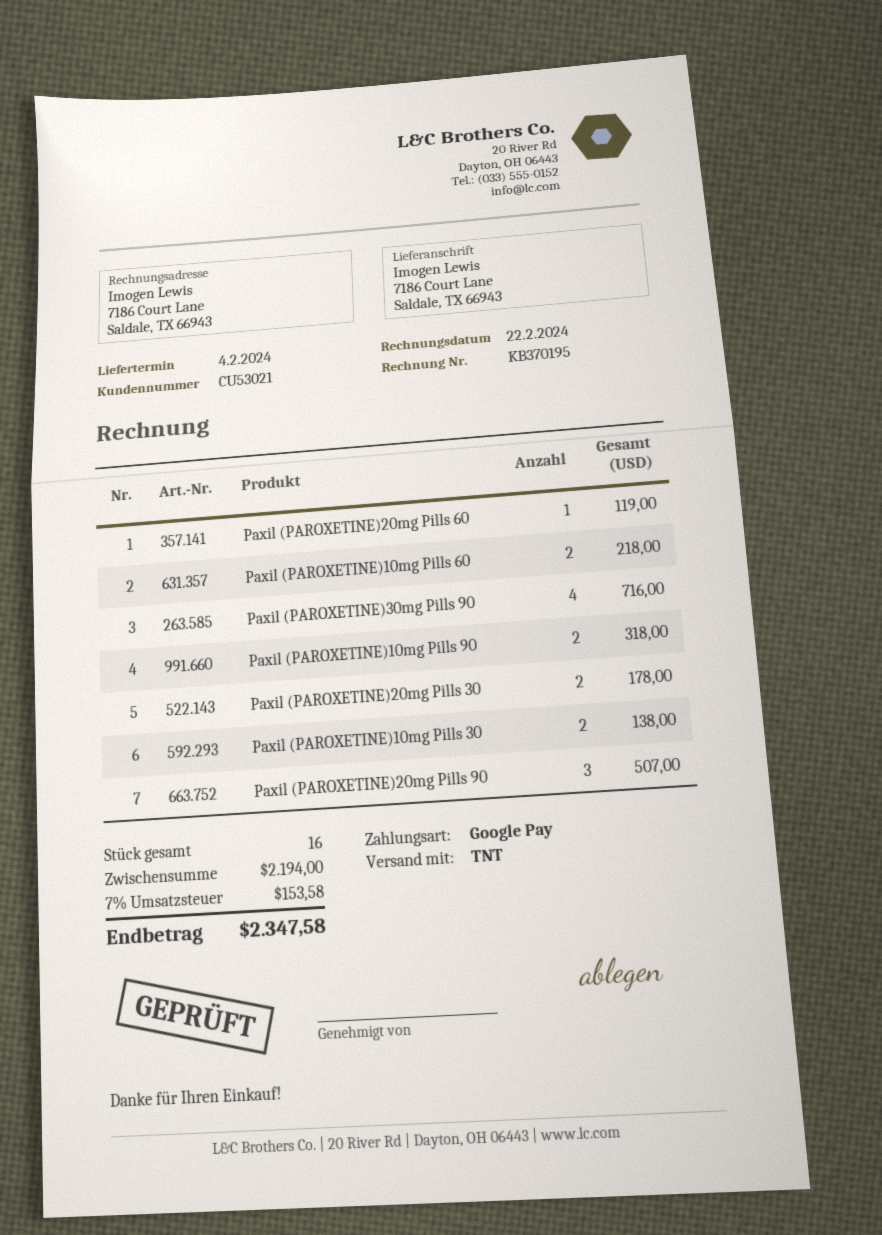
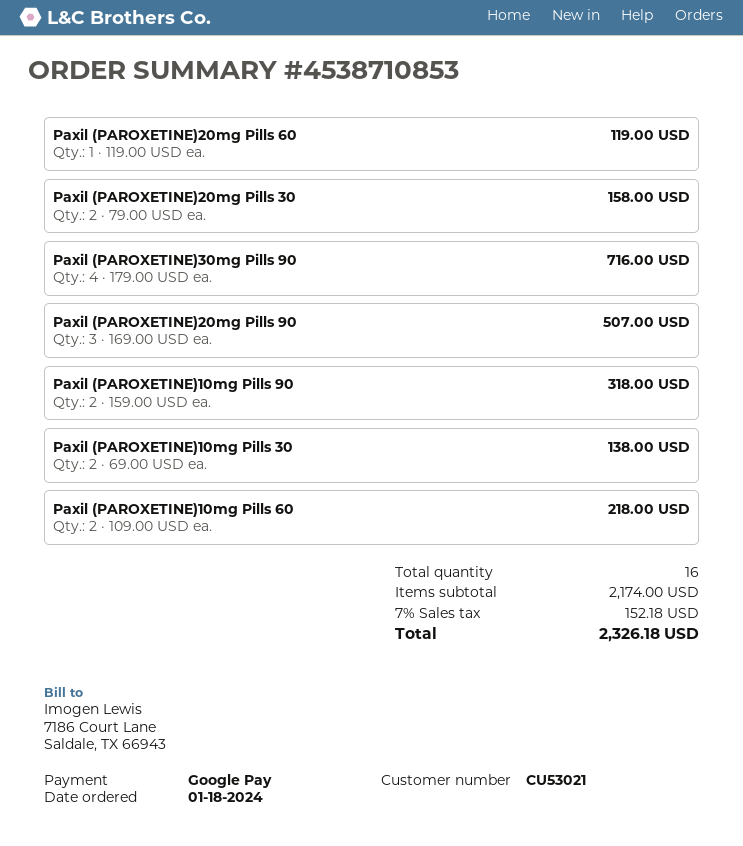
Paxil (PAROXETINE)20mg Pills 30: 2 for 178.00 -> 2 for 158.00
subtotal: 2194.00 -> 2174.00
tax: 7% = 153.58 -> 7% = 152.18
total: 2347.58 -> 2326.18

